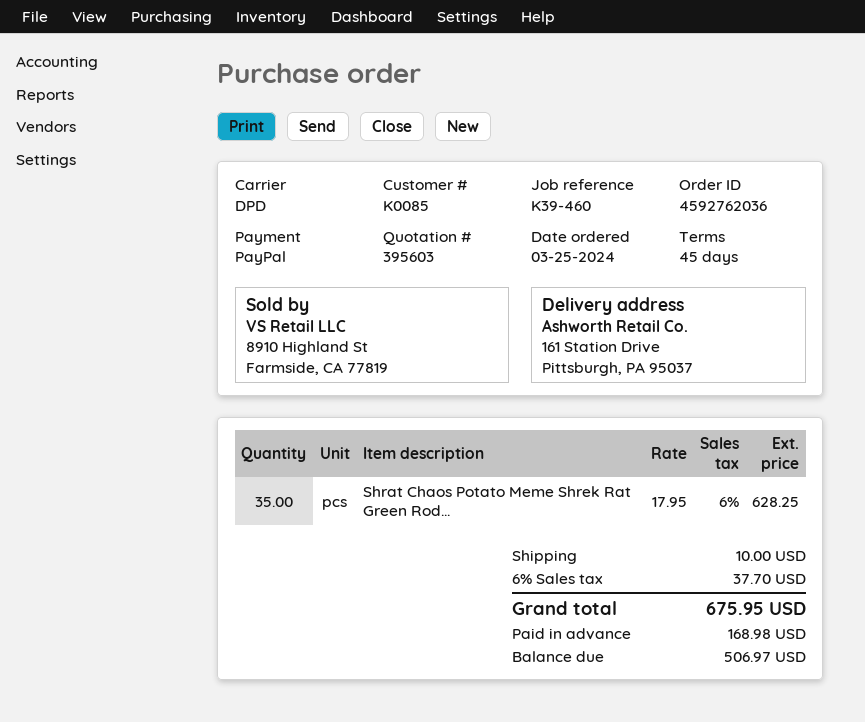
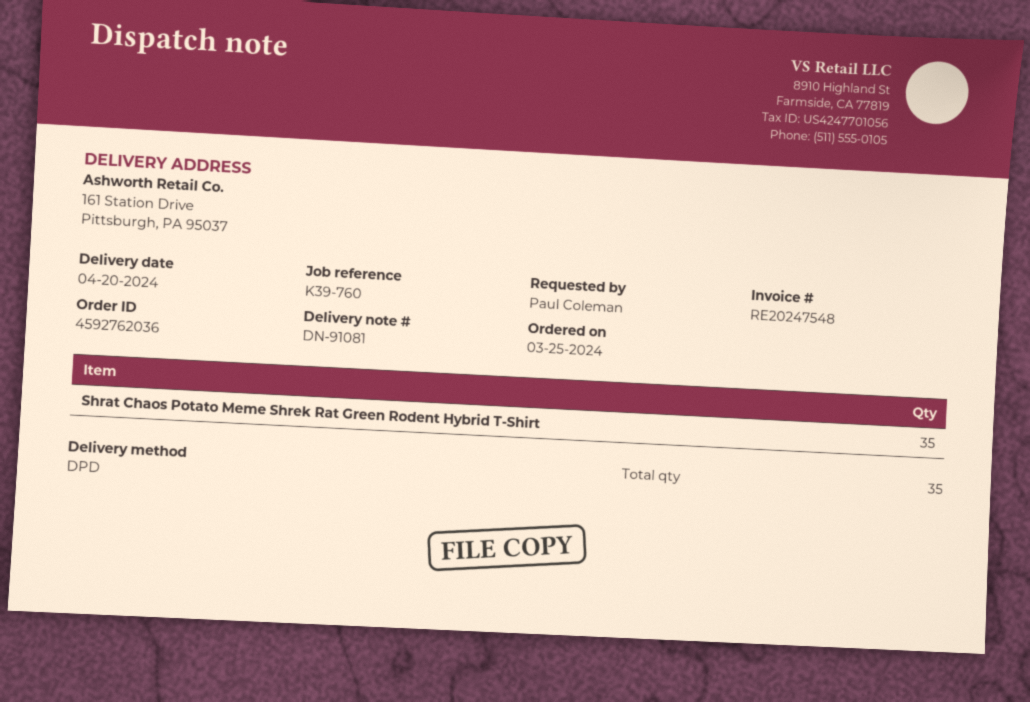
reference: K39-460 -> K39-760

